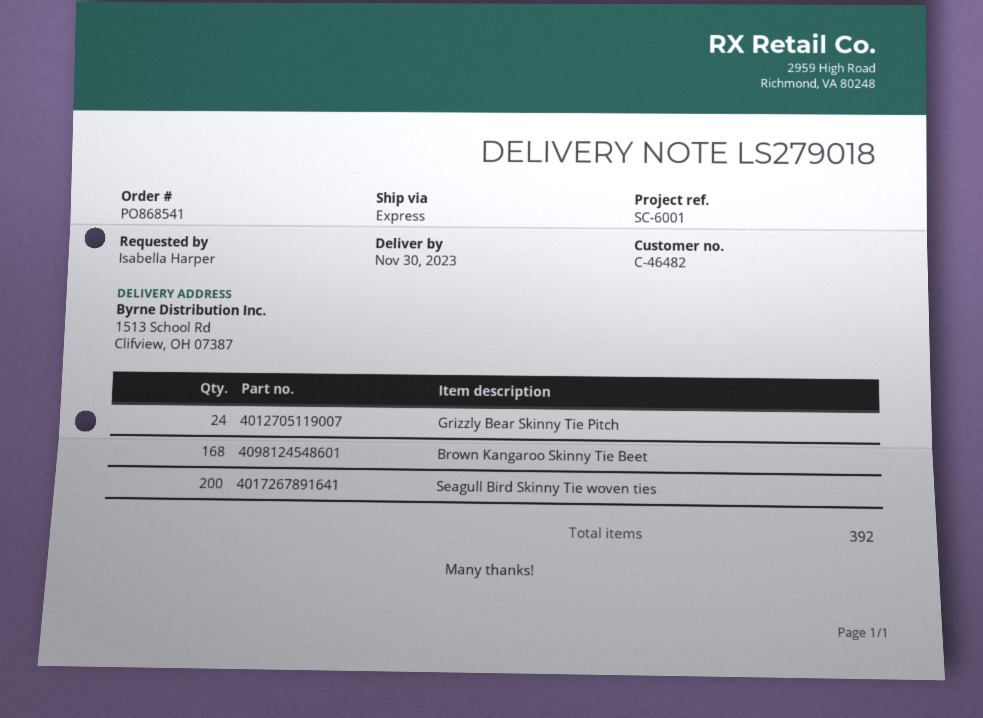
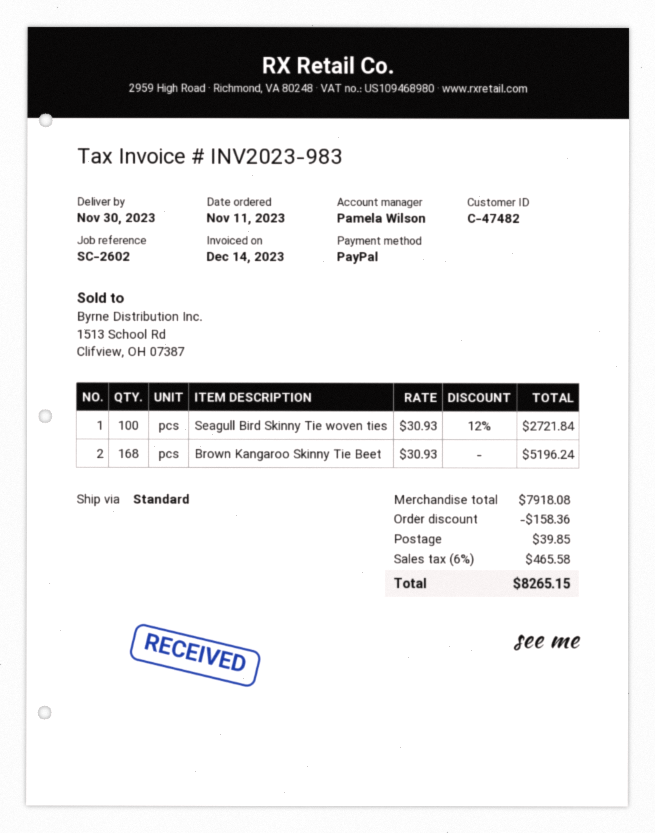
customer number: C-46482 -> C-47482
reference: SC-6001 -> SC-2602
shipping method: express -> standard
Grizzly Bear Skinny Tie Pitch: 24 -> none
Seagull Bird Skinny Tie woven ties: 200 -> 100

